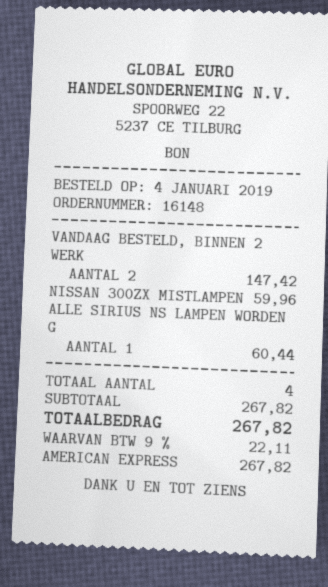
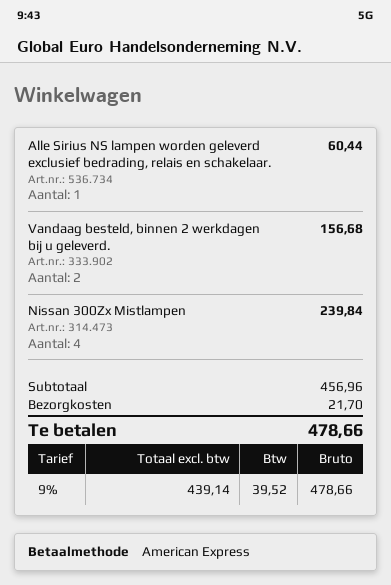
VANDAAG BESTELD, BINNEN 2 WERK: 2 for 147.42 -> 2 for 156.68
NISSAN 300ZX MISTLAMPEN: 1 for 59.96 -> 4 for 239.84
subtotal: 267.82 -> 456.96
shipping: none -> 21.70
tax: 9% = 22.11 -> 9% = 39.52
total: 267.82 -> 478.66

